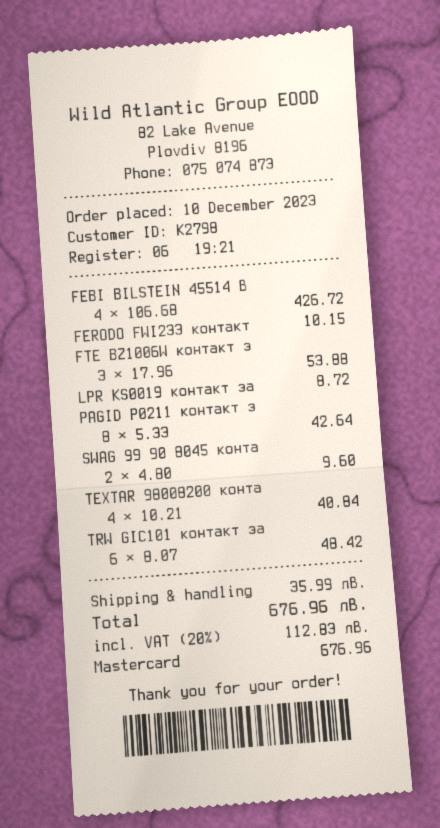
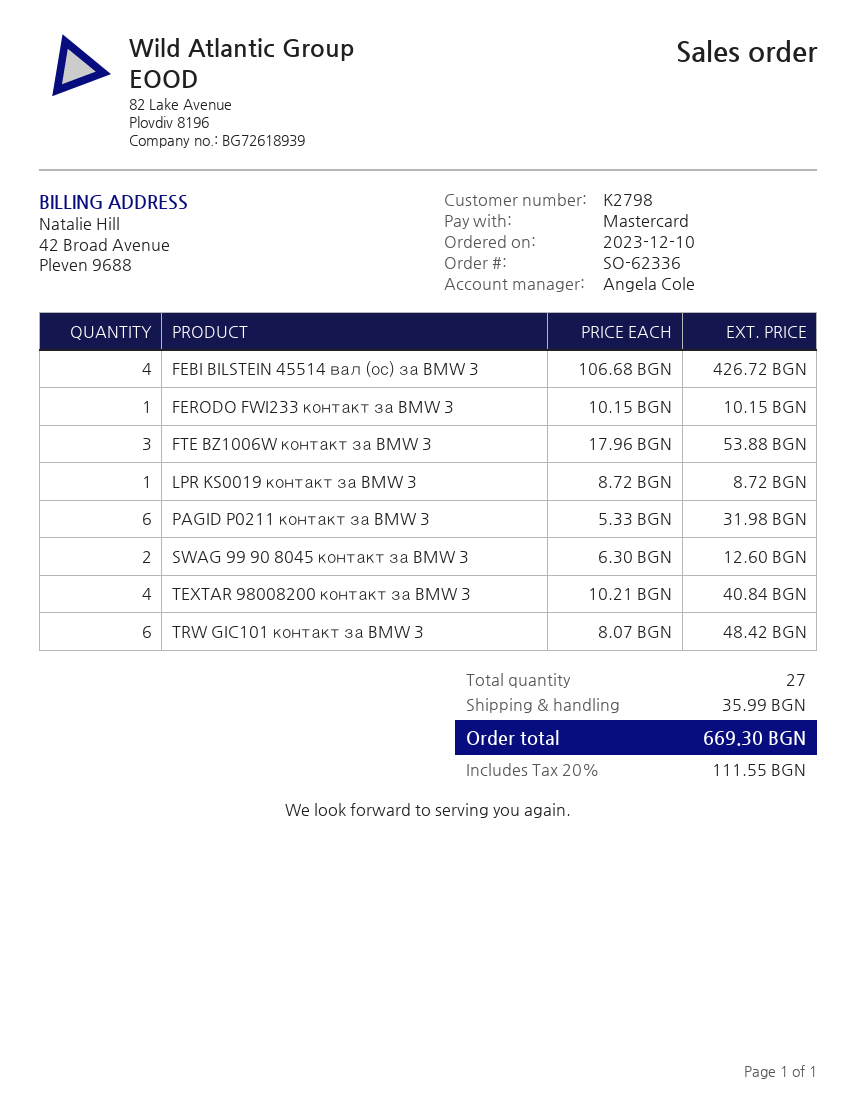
PAGID P0211 контакт з: 8 x 5.33 = 42.64 -> 6 x 5.33 = 31.98
SWAG 99 90 8045 конта: 2 x 4.80 = 9.60 -> 2 x 6.30 = 12.60
tax: 20% = 112.83 -> 20% = 111.55
total: 676.96 -> 669.30

